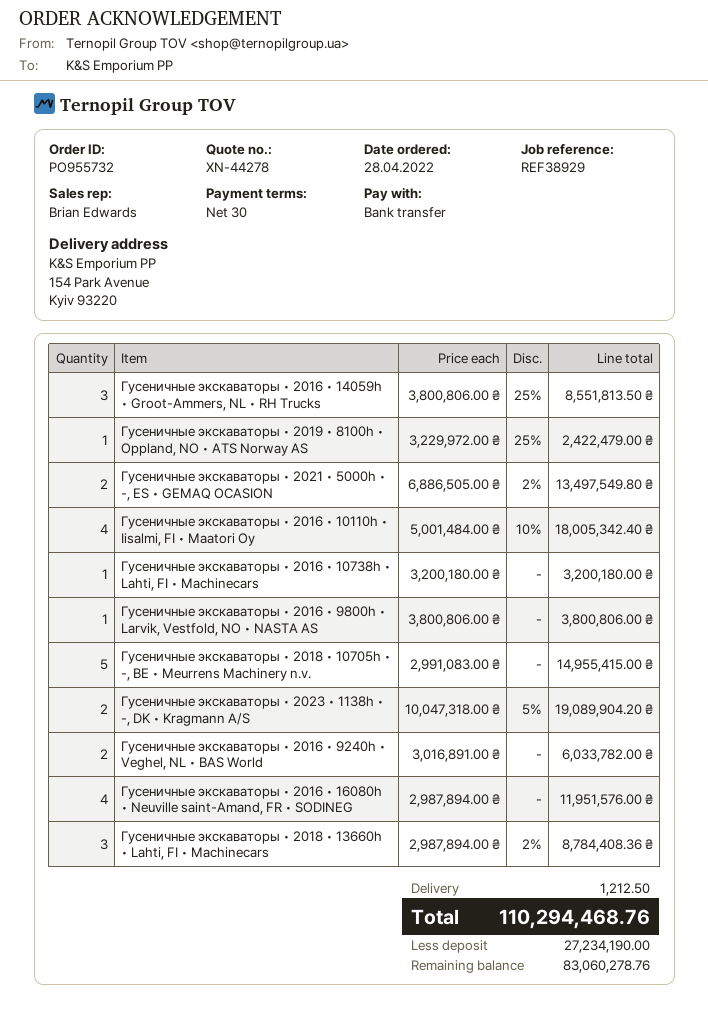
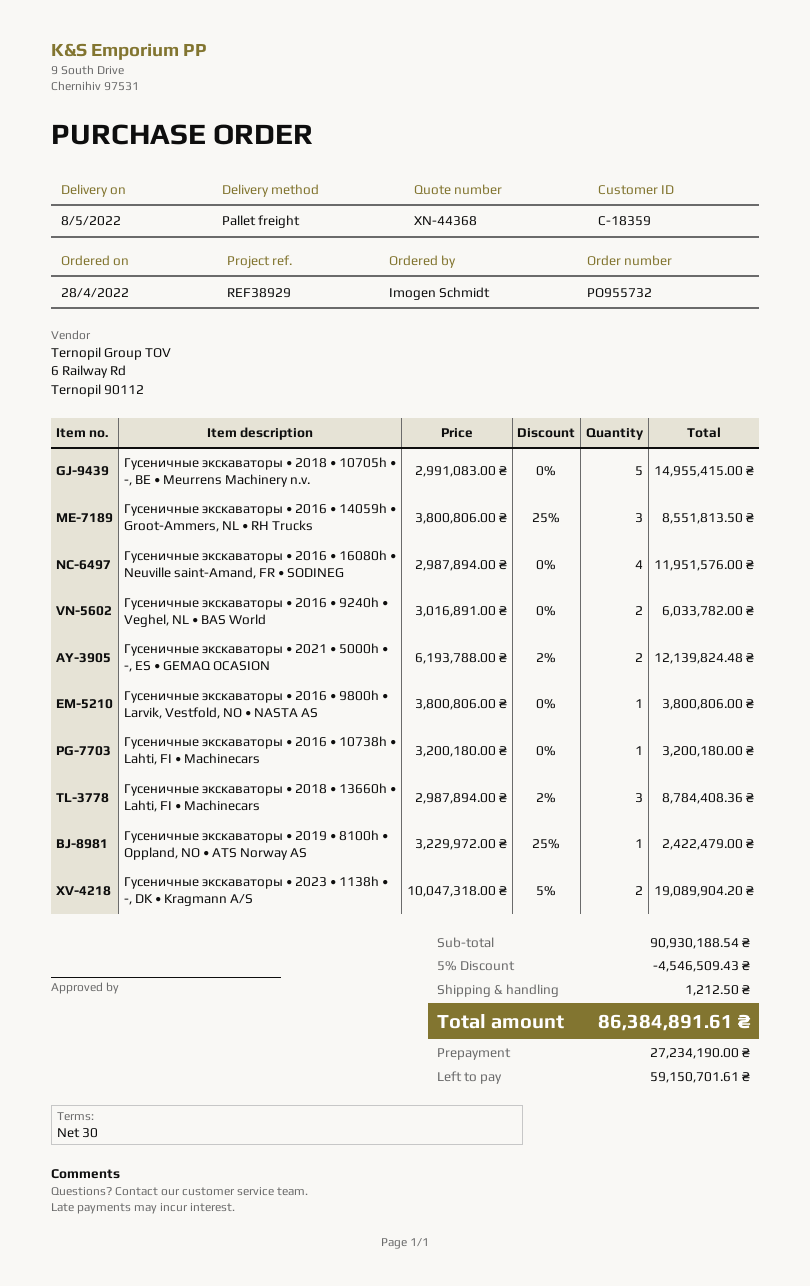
quote number: XN-44278 -> XN-44368
Гусеничные экскаваторы • 2021 • 5000h • -, ES • GEMAQ OCASION: 2 x 6886505.00 - 2% = 13497549.80 -> 2 x 6193788.00 - 2% = 12139824.48
Гусеничные экскаваторы • 2016 • 10110h • Iisalmi, FI • Maatori Oy: 4 x 5001484.00 - 10% = 18005342.40 -> none
discount: none -> 5% = 4546509.43
total: 110294468.76 -> 86384891.61
balance: 83060278.76 -> 59150701.61

